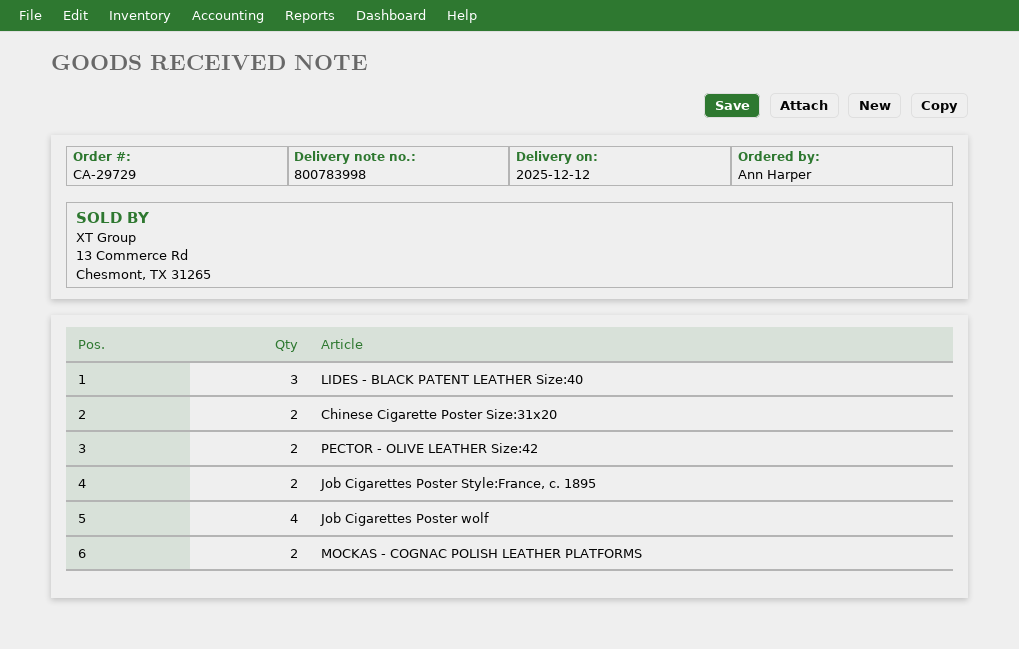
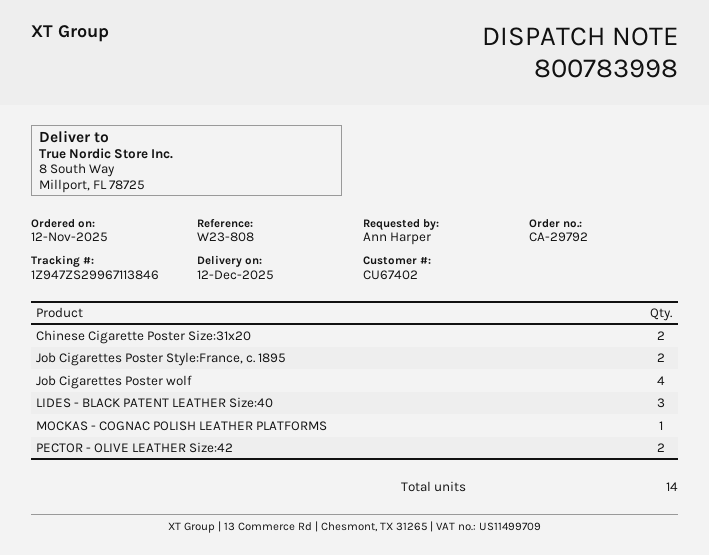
order number: CA-29729 -> CA-29792
MOCKAS - COGNAC POLISH LEATHER PLATFORMS: 2 -> 1

